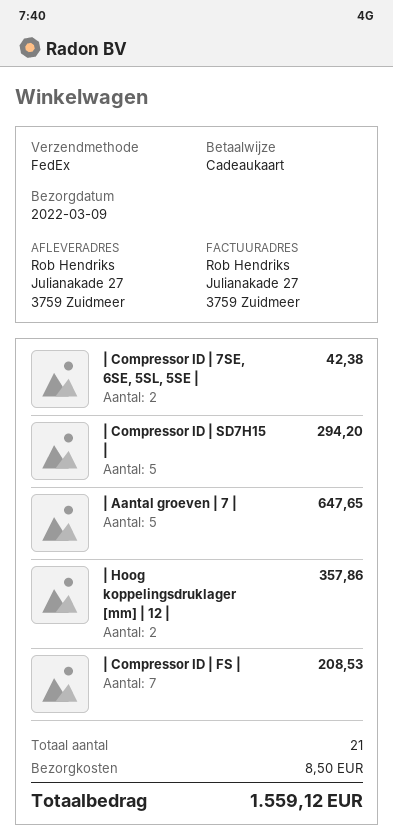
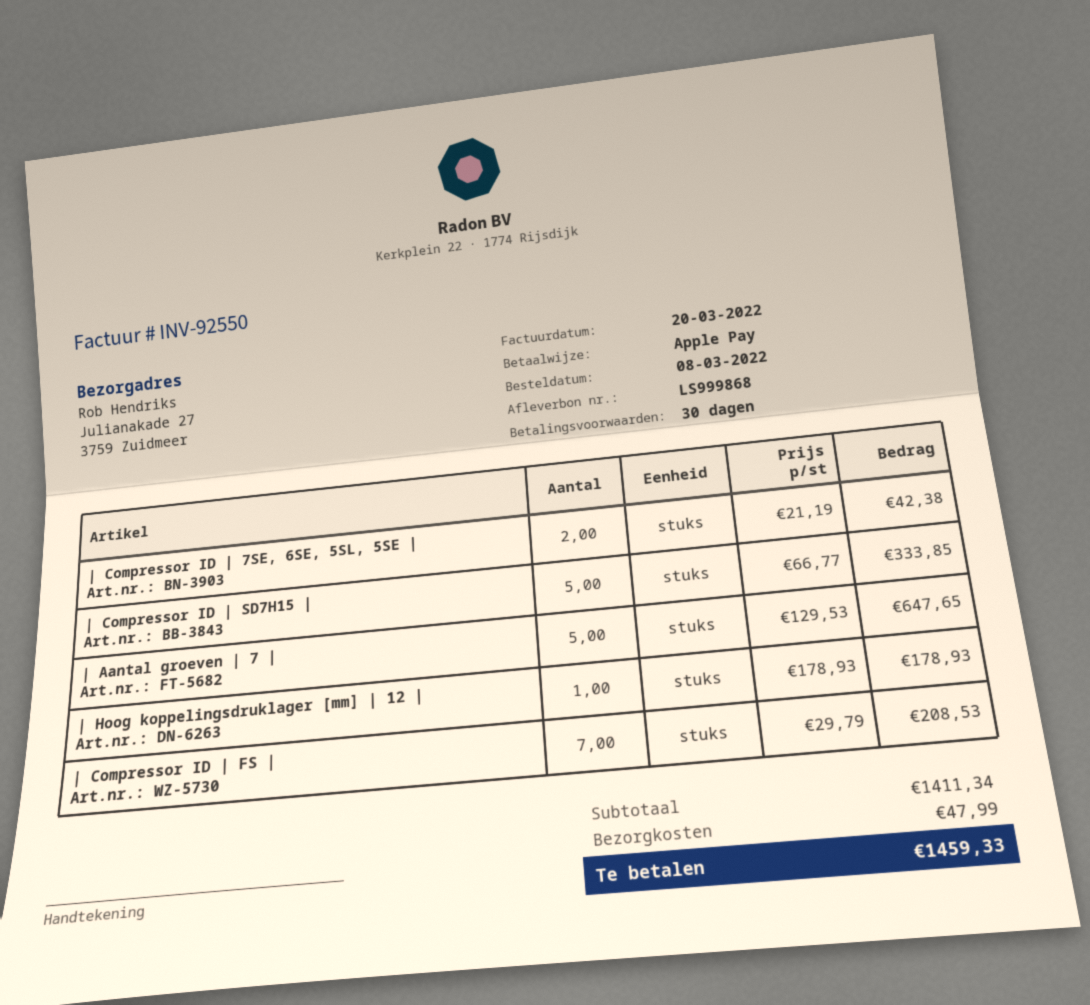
payment method: gift card -> Apple Pay
| Compressor ID | SD7H15 |: 5 for 294.20 -> 5 for 333.85
| Hoog koppelingsdruklager [mm] | 12 |: 2 for 357.86 -> 1 for 178.93
shipping: 8.50 -> 47.99
total: 1559.12 -> 1459.33

